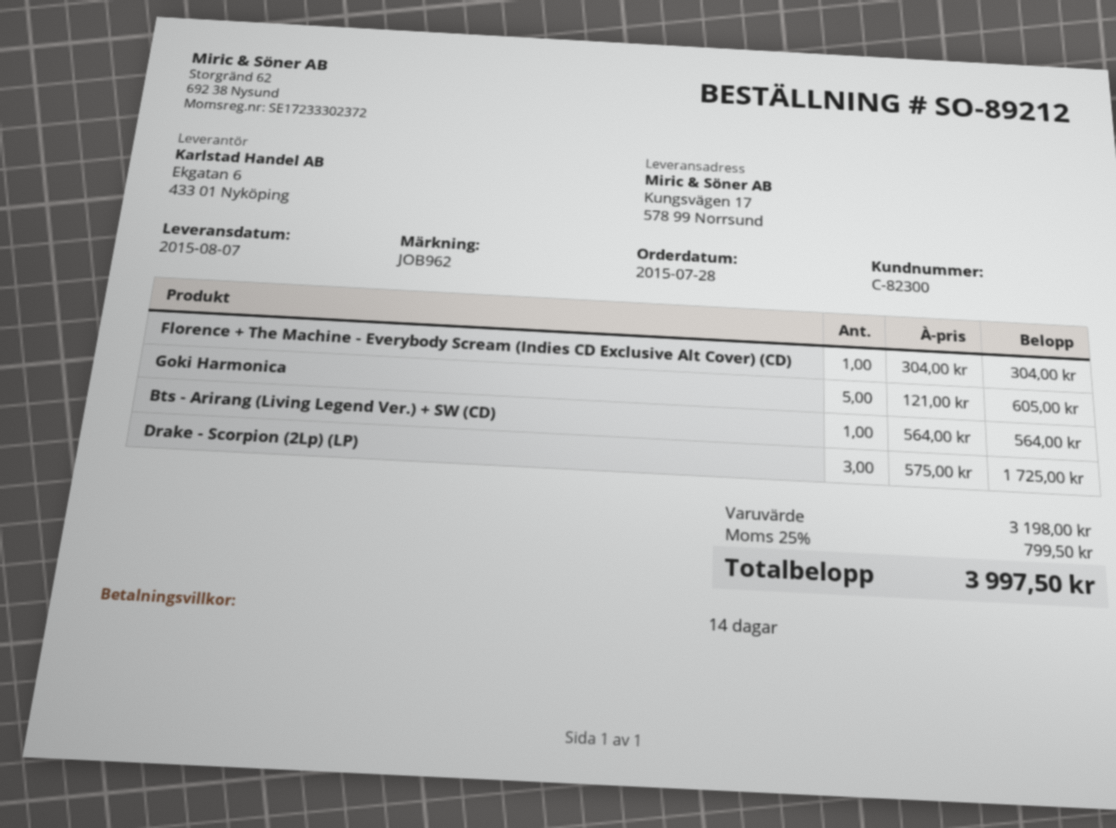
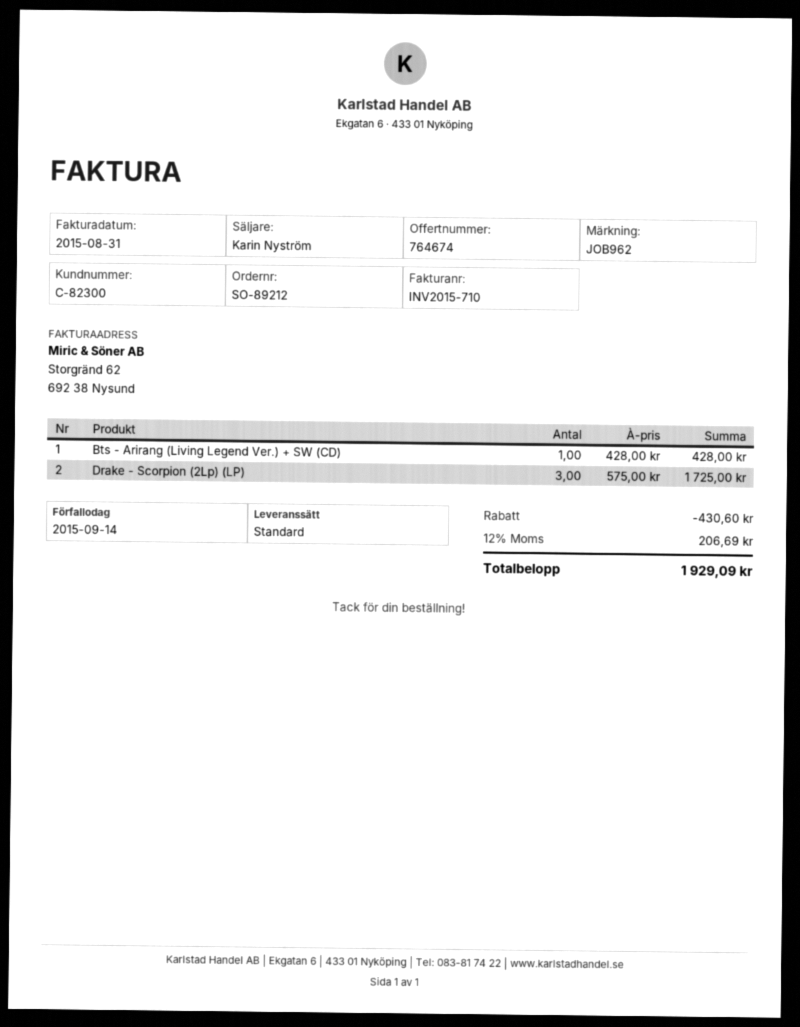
Florence + The Machine - Everybody Scream (Indies CD Exclusive Alt Cover) (CD): 1 x 304.00 = 304.00 -> none
Goki Harmonica: 5 x 121.00 = 605.00 -> none
Bts - Arirang (Living Legend Ver.) + SW (CD): 1 x 564.00 = 564.00 -> 1 x 428.00 = 428.00
discount: none -> 430.60
tax: 25% = 799.50 -> 12% = 206.69
total: 3997.50 -> 1929.09

